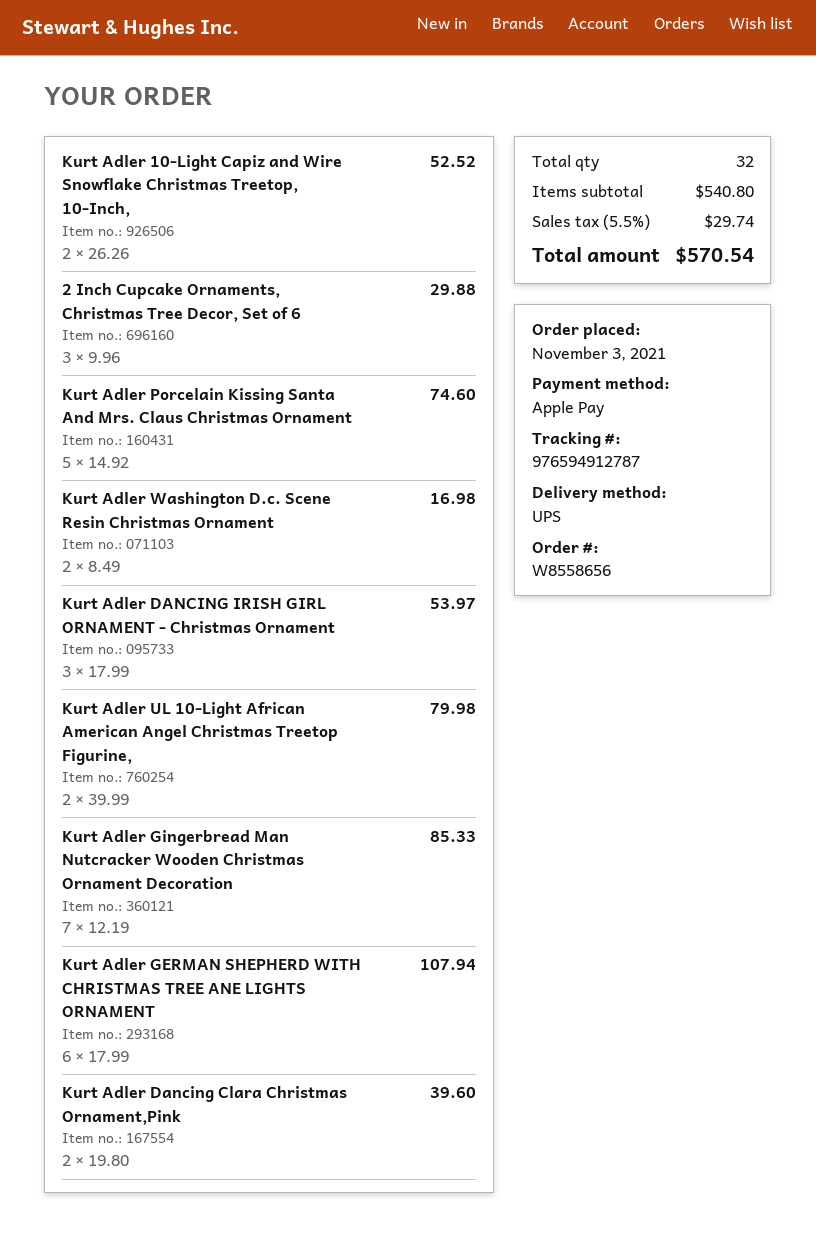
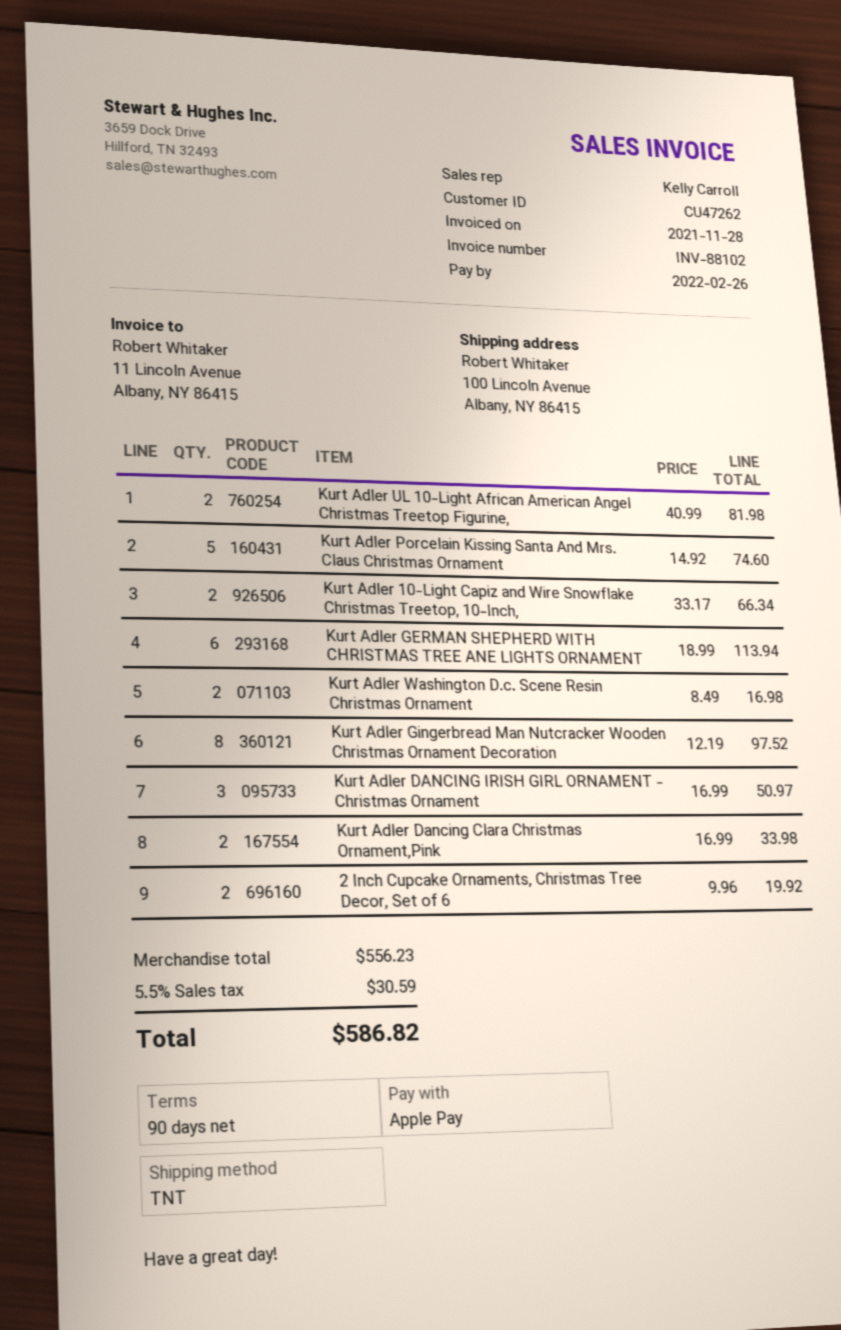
shipping method: UPS -> TNT
Kurt Adler 10-Light Capiz and Wire Snowflake Christmas Treetop, 10-Inch,: 2 x 26.26 = 52.52 -> 2 x 33.17 = 66.34
2 Inch Cupcake Ornaments, Christmas Tree Decor, Set of 6: 3 x 9.96 = 29.88 -> 2 x 9.96 = 19.92
Kurt Adler DANCING IRISH GIRL ORNAMENT - Christmas Ornament: 3 x 17.99 = 53.97 -> 3 x 16.99 = 50.97
Kurt Adler UL 10-Light African American Angel Christmas Treetop Figurine,: 2 x 39.99 = 79.98 -> 2 x 40.99 = 81.98
Kurt Adler Gingerbread Man Nutcracker Wooden Christmas Ornament Decoration: 7 x 12.19 = 85.33 -> 8 x 12.19 = 97.52
Kurt Adler GERMAN SHEPHERD WITH CHRISTMAS TREE ANE LIGHTS ORNAMENT: 6 x 17.99 = 107.94 -> 6 x 18.99 = 113.94
Kurt Adler Dancing Clara Christmas Ornament,Pink: 2 x 19.80 = 39.60 -> 2 x 16.99 = 33.98
subtotal: 540.80 -> 556.23
tax: 5.5% = 29.74 -> 5.5% = 30.59
total: 570.54 -> 586.82

